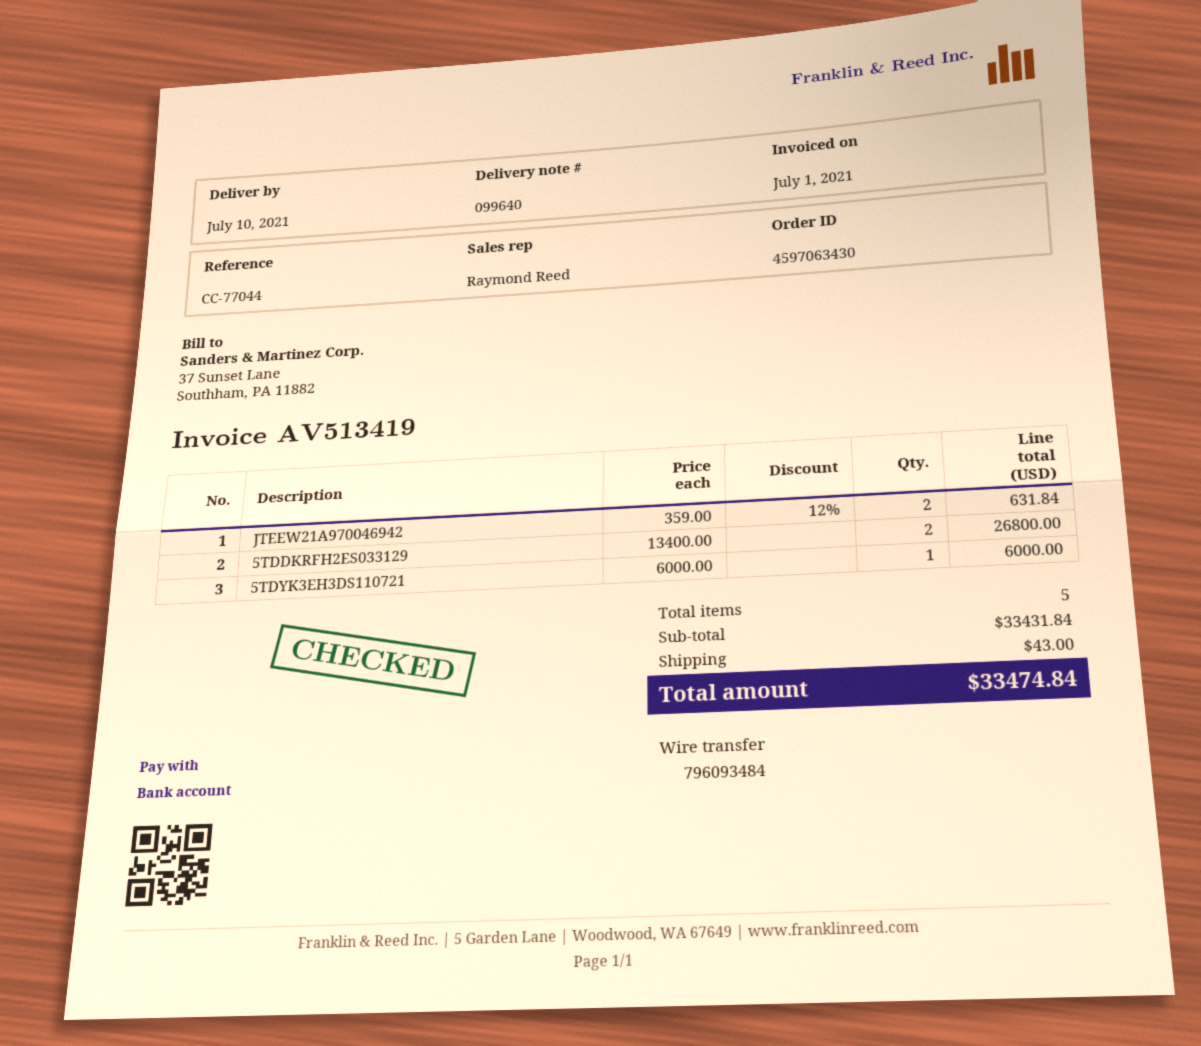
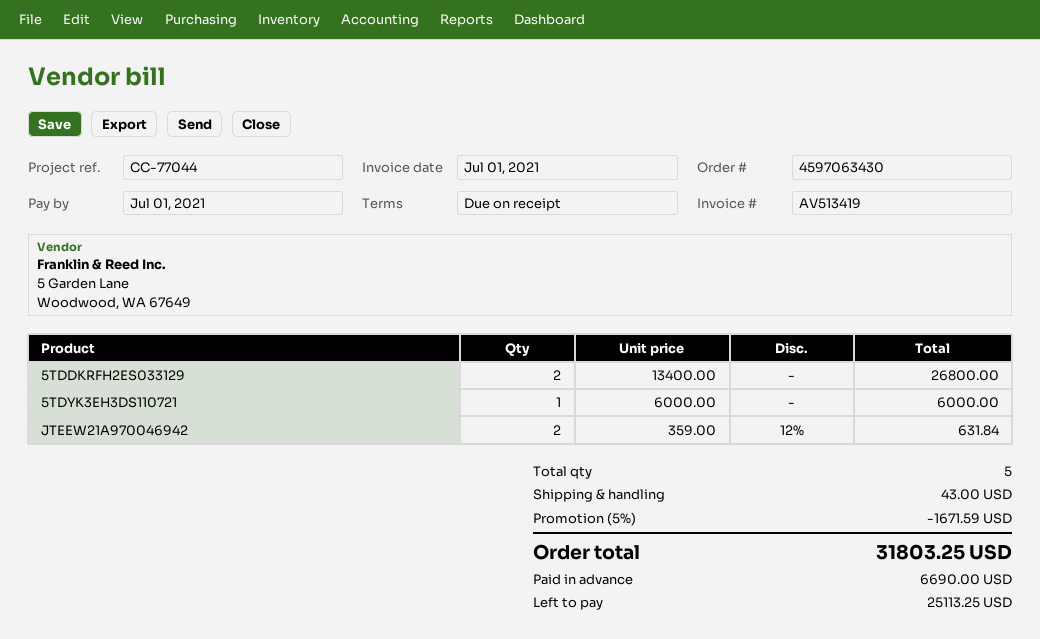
discount: none -> 5% = 1671.59
total: 33474.84 -> 31803.25

